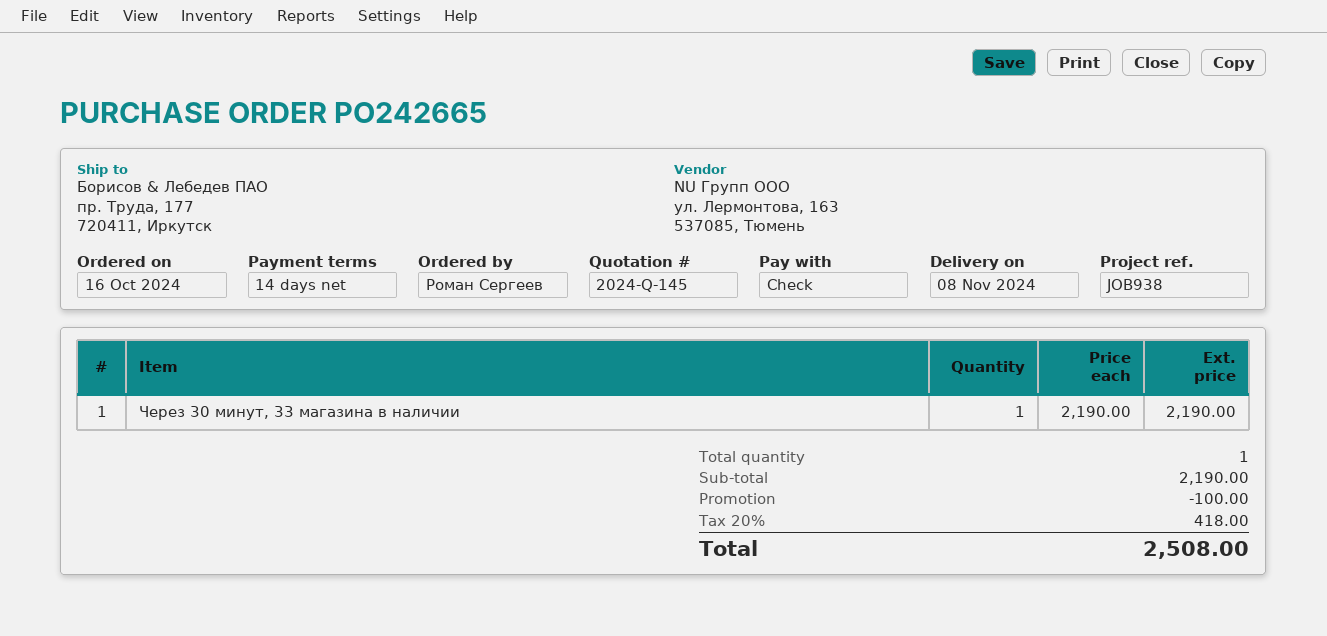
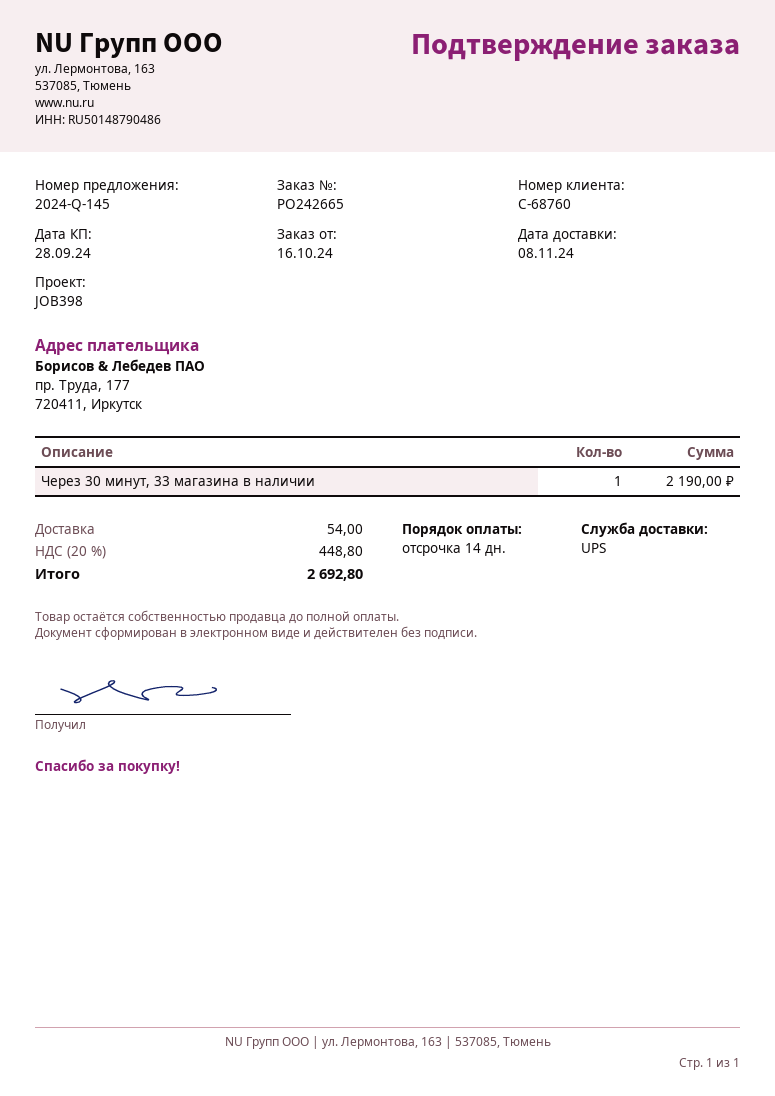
reference: JOB938 -> JOB398
discount: 100.00 -> none
shipping: none -> 54.00
tax: 20% = 418.00 -> 20% = 448.80
total: 2508.00 -> 2692.80

